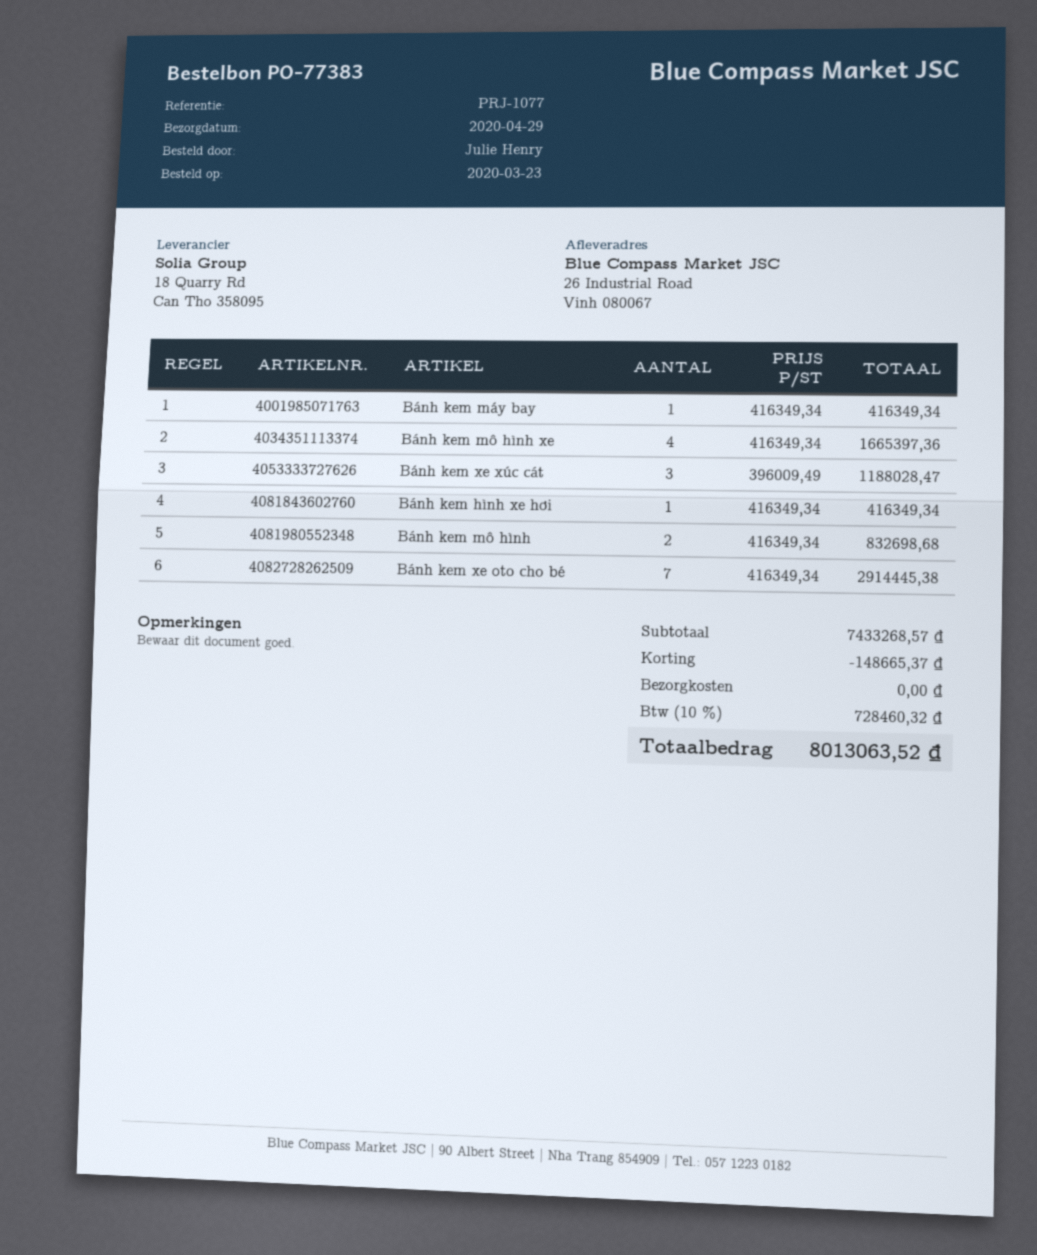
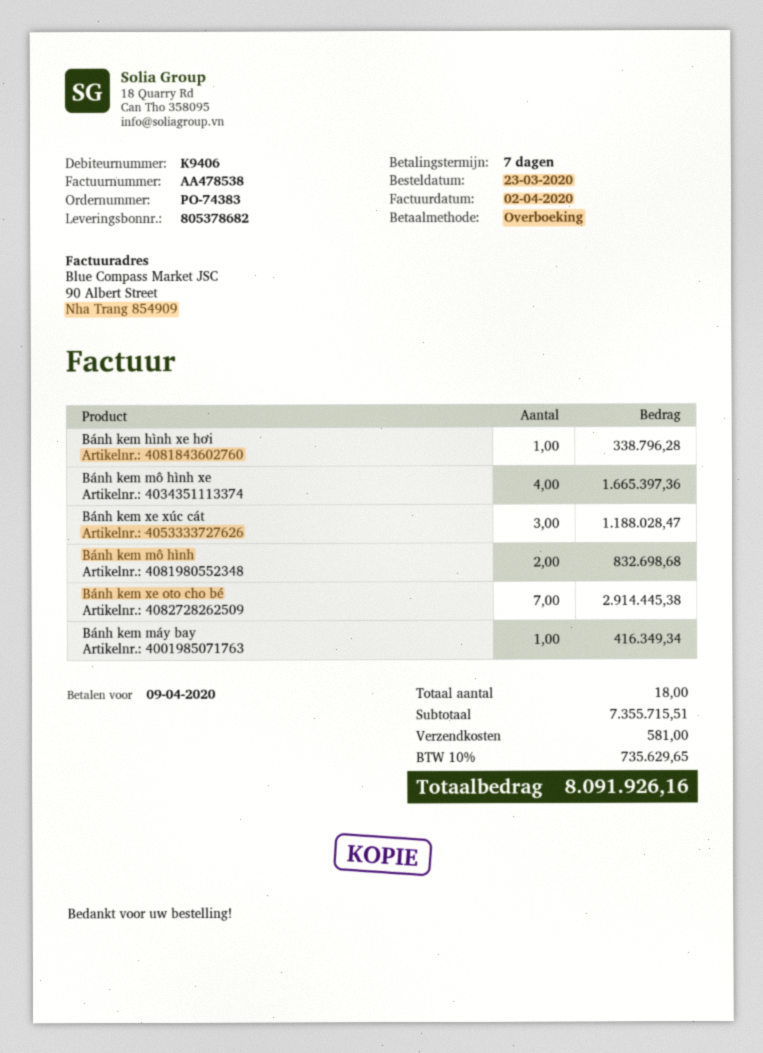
order number: PO-77383 -> PO-74383
Bánh kem hình xe hơi: 1 for 416349.34 -> 1 for 338796.28
subtotal: 7433268.57 -> 7355715.51
discount: 148665.37 -> none
shipping: 0.00 -> 581.00
tax: 10% = 728460.32 -> 10% = 735629.65
total: 8013063.52 -> 8091926.16

